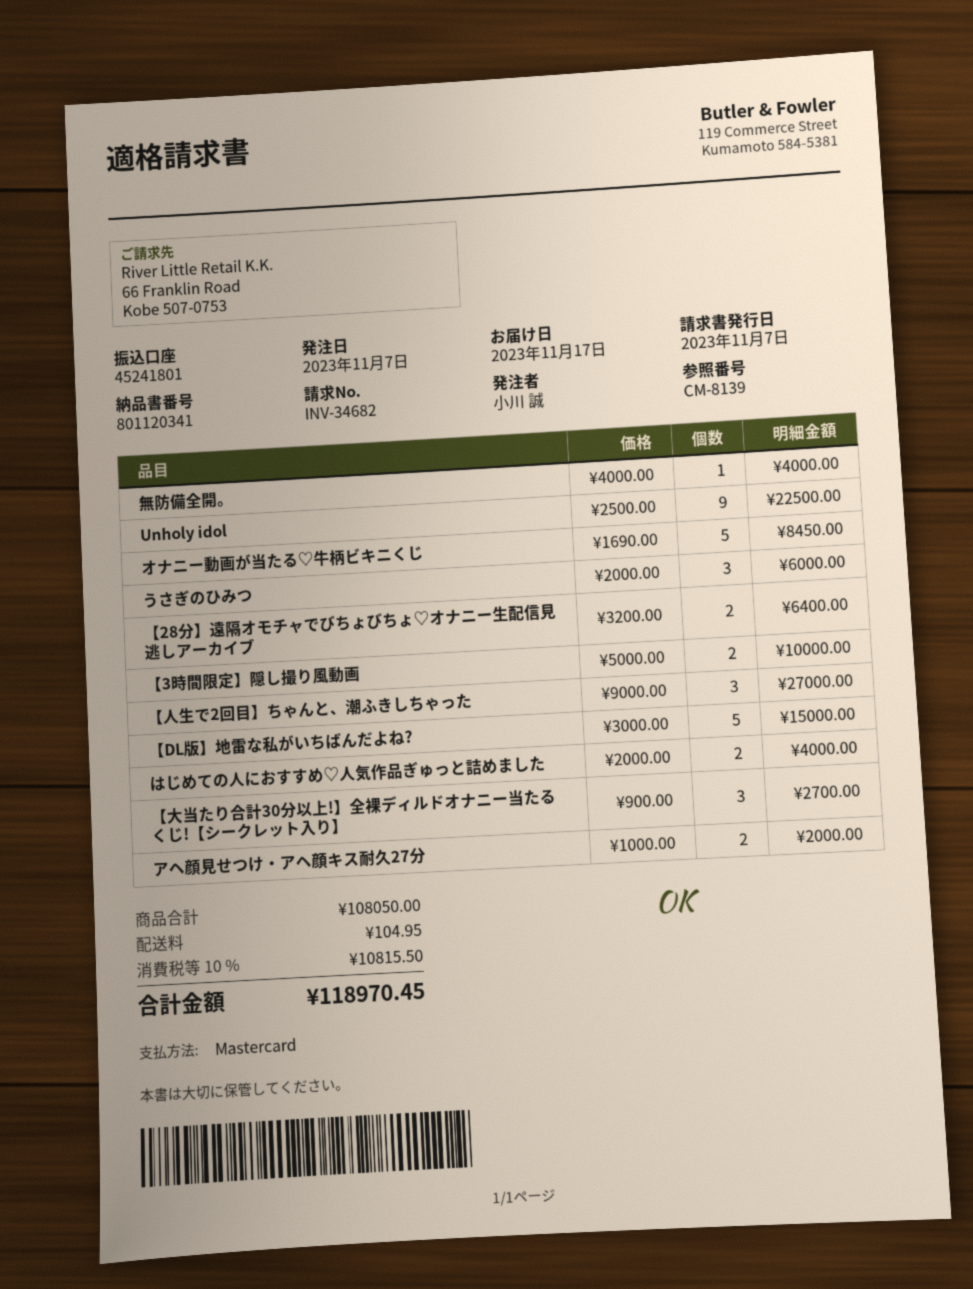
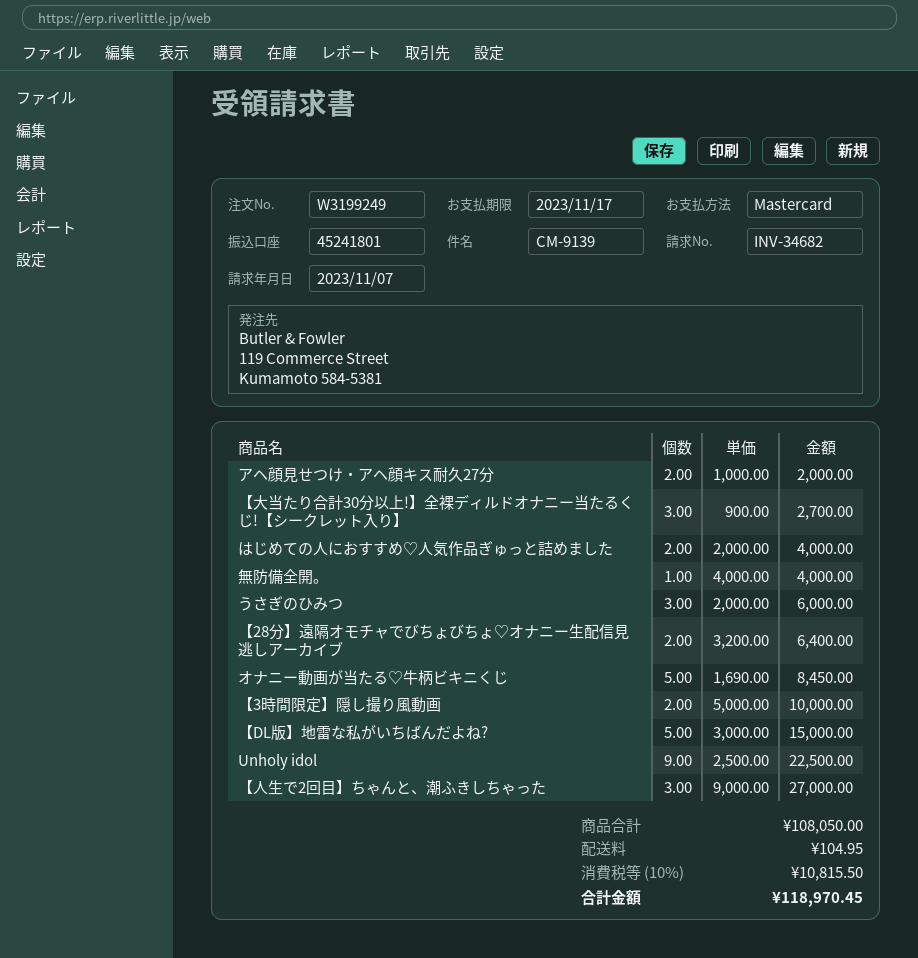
reference: CM-8139 -> CM-9139

